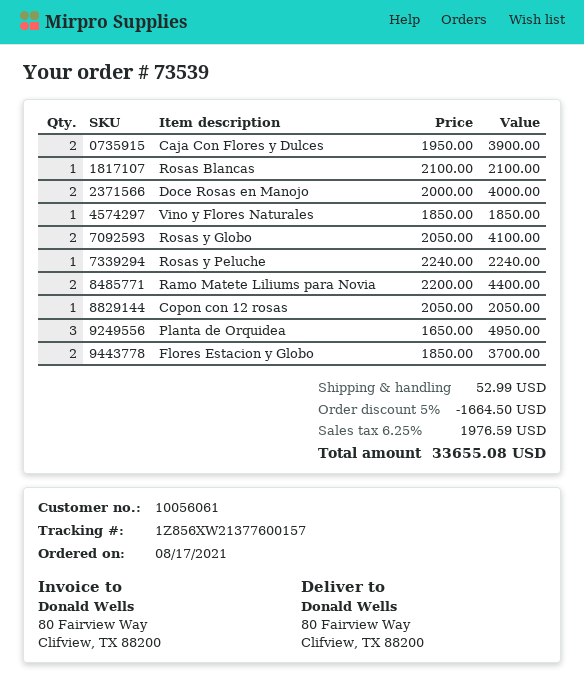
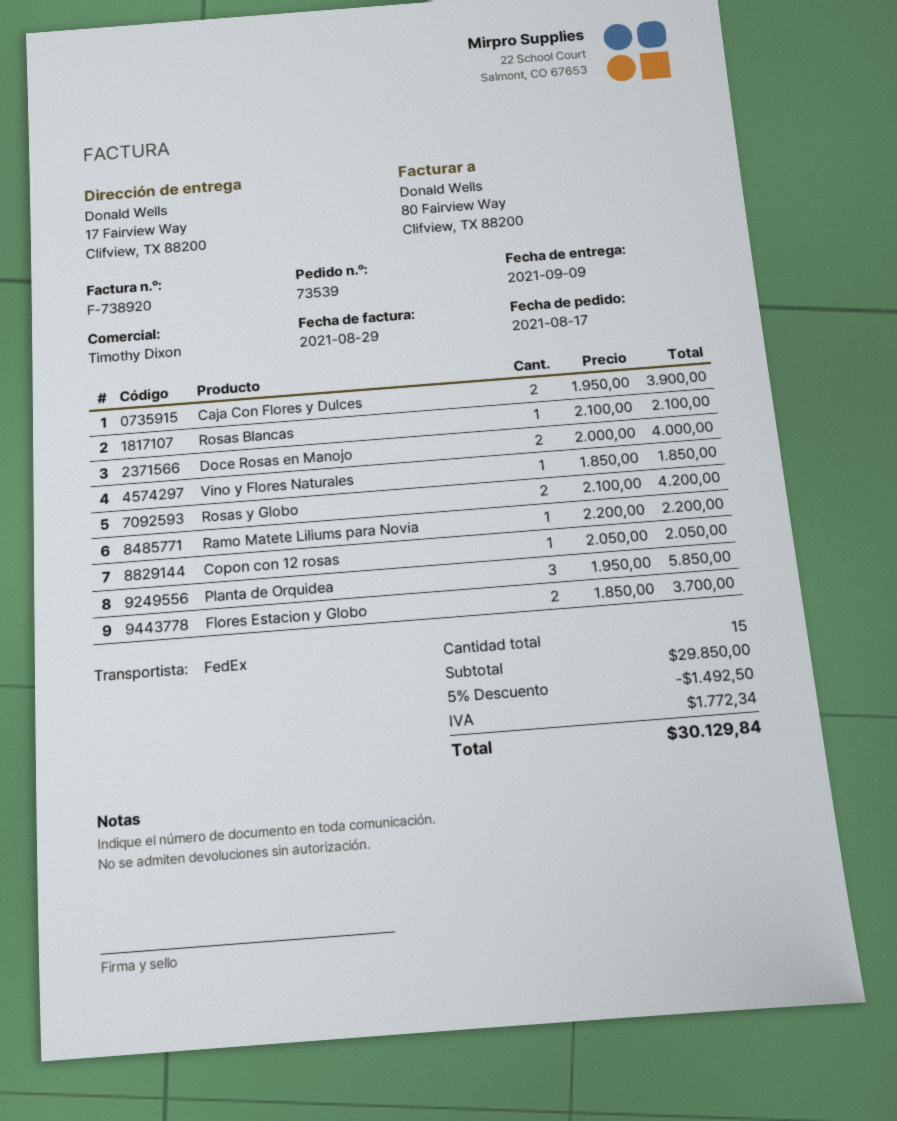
ship to: 80 Fairview Way, Clifview, TX 88200 -> 17 Fairview Way, Clifview, TX 88200
Rosas y Globo: 2 x 2050.00 = 4100.00 -> 2 x 2100.00 = 4200.00
Rosas y Peluche: 1 x 2240.00 = 2240.00 -> none
Ramo Matete Liliums para Novia: 2 x 2200.00 = 4400.00 -> 1 x 2200.00 = 2200.00
Planta de Orquidea: 3 x 1650.00 = 4950.00 -> 3 x 1950.00 = 5850.00
discount: 5% = 1664.50 -> 5% = 1492.50
shipping: 52.99 -> none
tax: 1976.59 -> 1772.34
total: 33655.08 -> 30129.84

